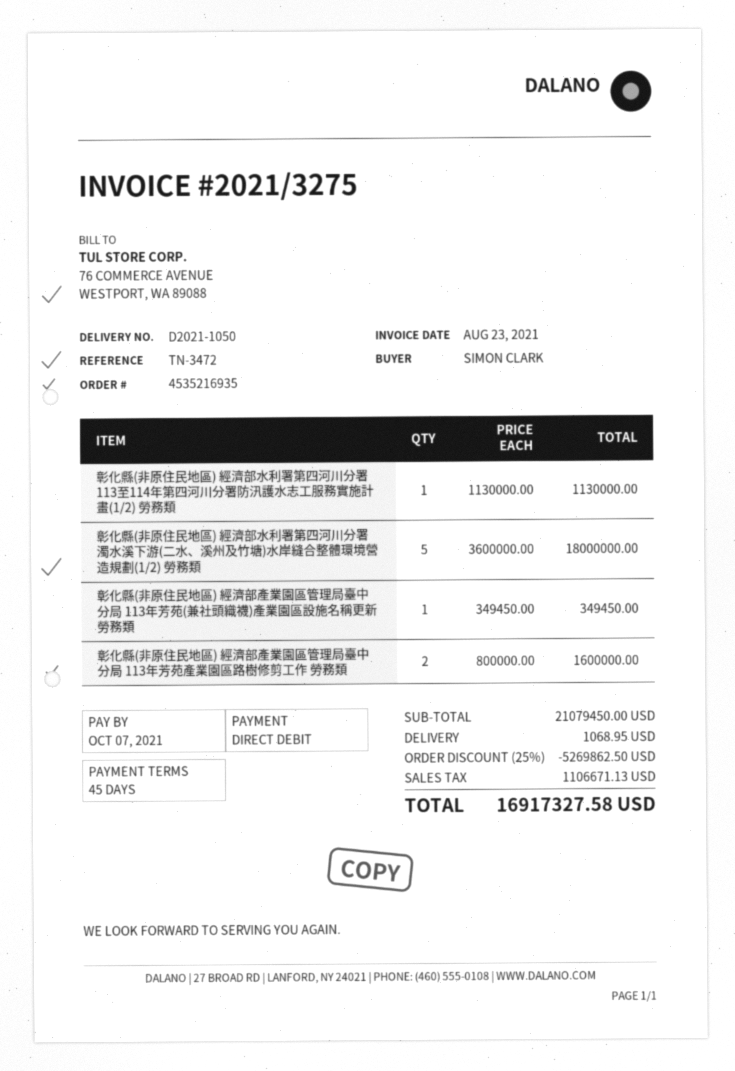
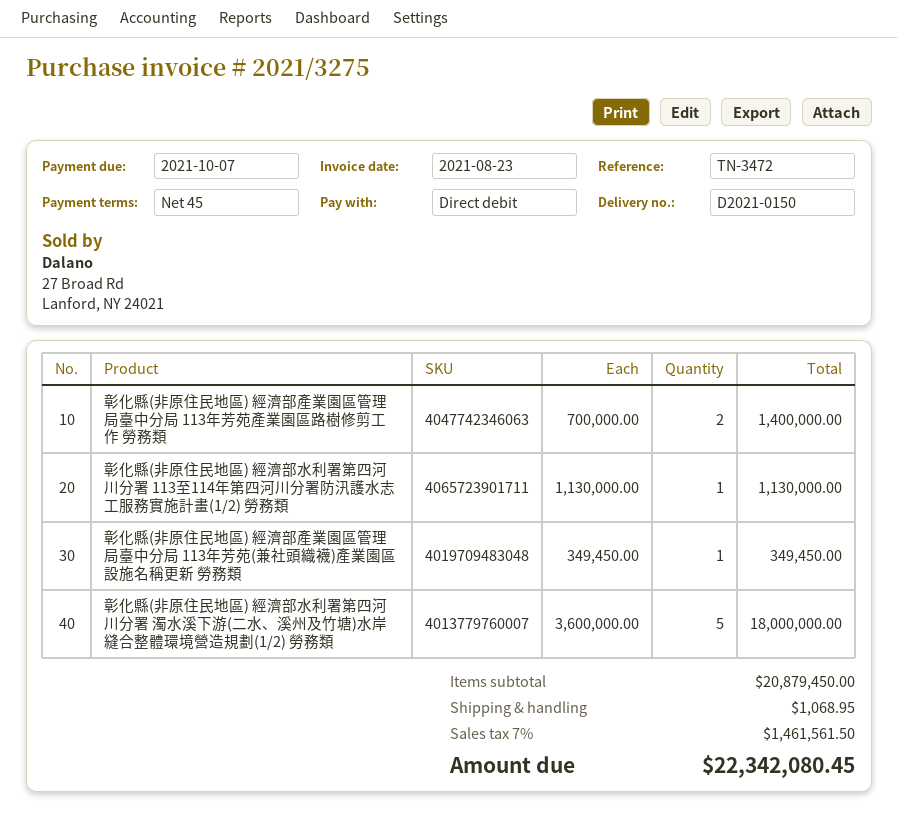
delivery note number: D2021-1050 -> D2021-0150
彰化縣(非原住民地區) 經濟部產業園區管理局臺中分局 113年芳苑產業園區路樹修剪工作 勞務類: 2 x 800000.00 = 1600000.00 -> 2 x 700000.00 = 1400000.00
subtotal: 21079450.00 -> 20879450.00
discount: 25% = 5269862.50 -> none
tax: 1106671.13 -> 1461561.50
total: 16917327.58 -> 22342080.45

